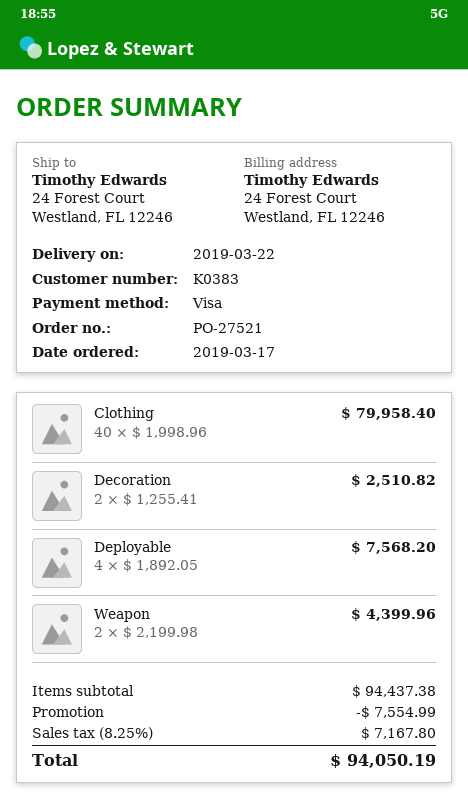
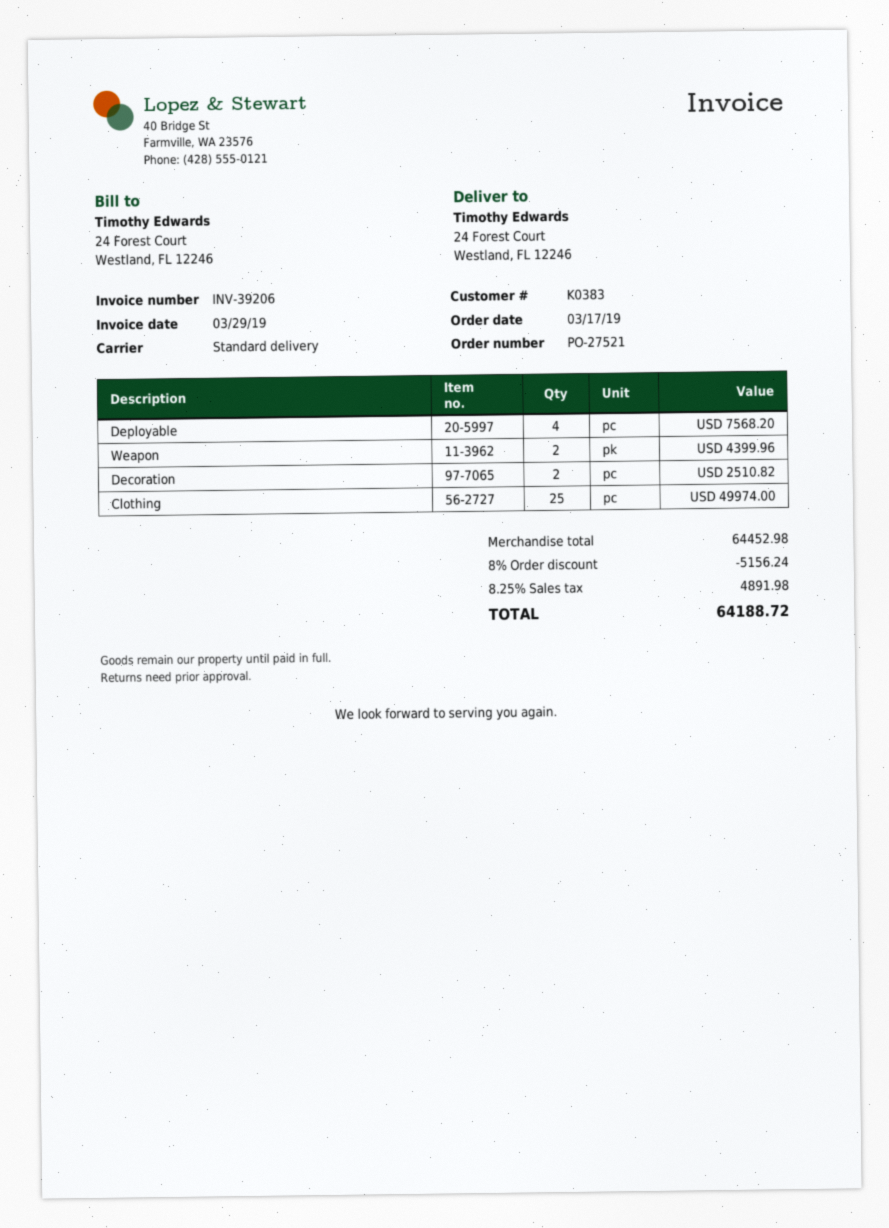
Clothing: 40 for 79958.40 -> 25 for 49974.00
subtotal: 94437.38 -> 64452.98
discount: 7554.99 -> 5156.24
tax: 8.25% = 7167.80 -> 8.25% = 4891.98
total: 94050.19 -> 64188.72

